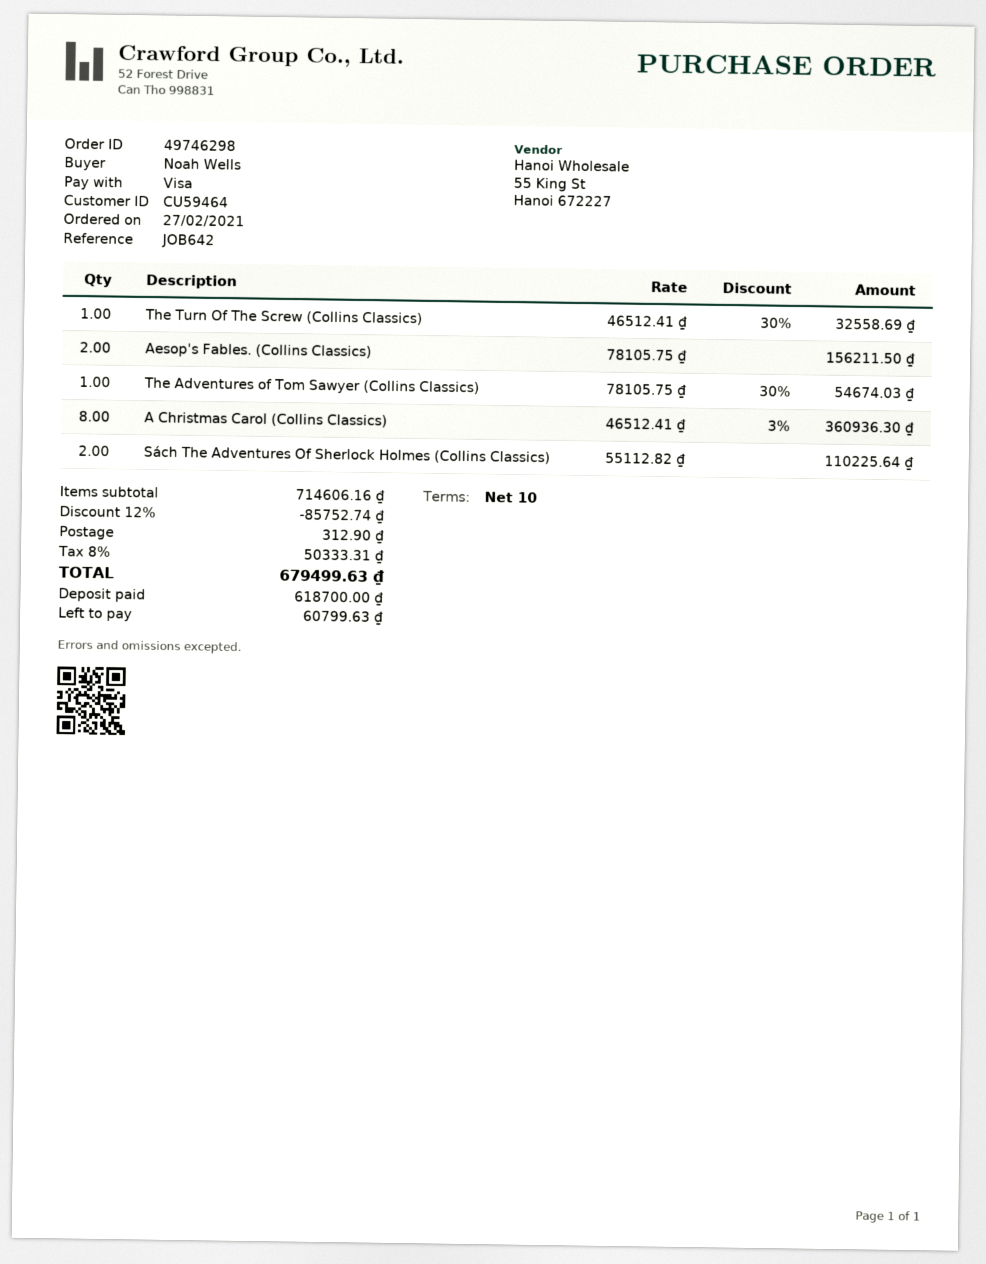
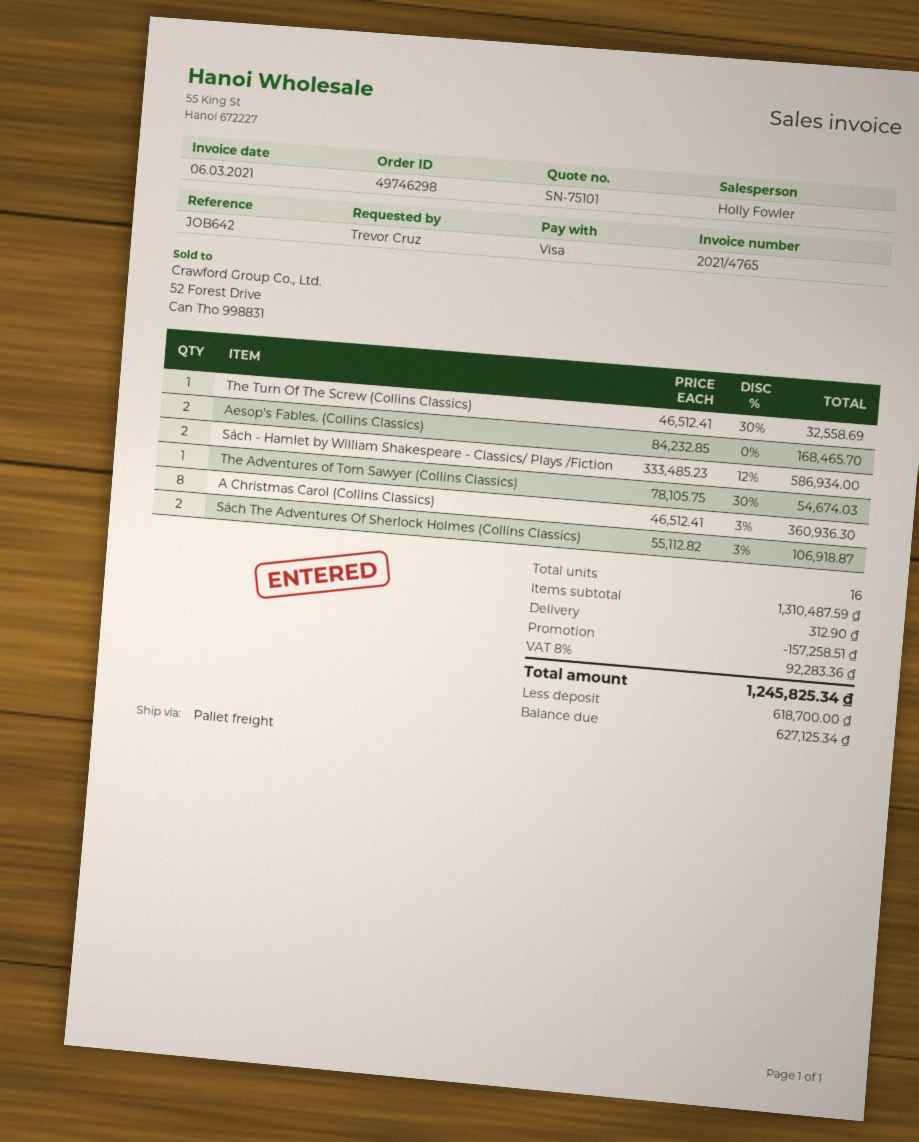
ordered by: Noah Wells -> Trevor Cruz
Aesop's Fables. (Collins Classics): 2 x 78105.75 = 156211.50 -> 2 x 84232.85 = 168465.70
Sách The Adventures Of Sherlock Holmes (Collins Classics): 2 x 55112.82 = 110225.64 -> 2 x 55112.82 - 3% = 106918.87
Sách - Hamlet by William Shakespeare - Classics/ Plays /Fiction: none -> 2 x 333485.23 - 12% = 586934.00
subtotal: 714606.16 -> 1310487.59
discount: 85752.74 -> 157258.51
tax: 8% = 50333.31 -> 8% = 92283.36
total: 679499.63 -> 1245825.34
balance: 60799.63 -> 627125.34

